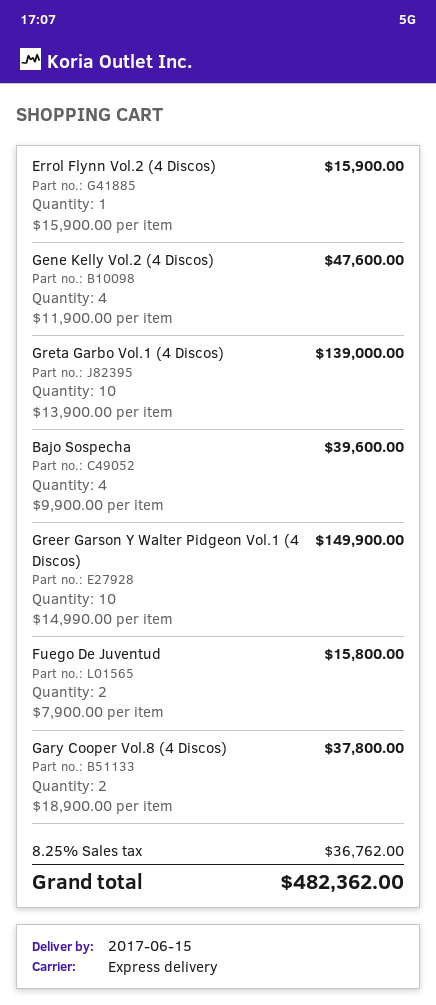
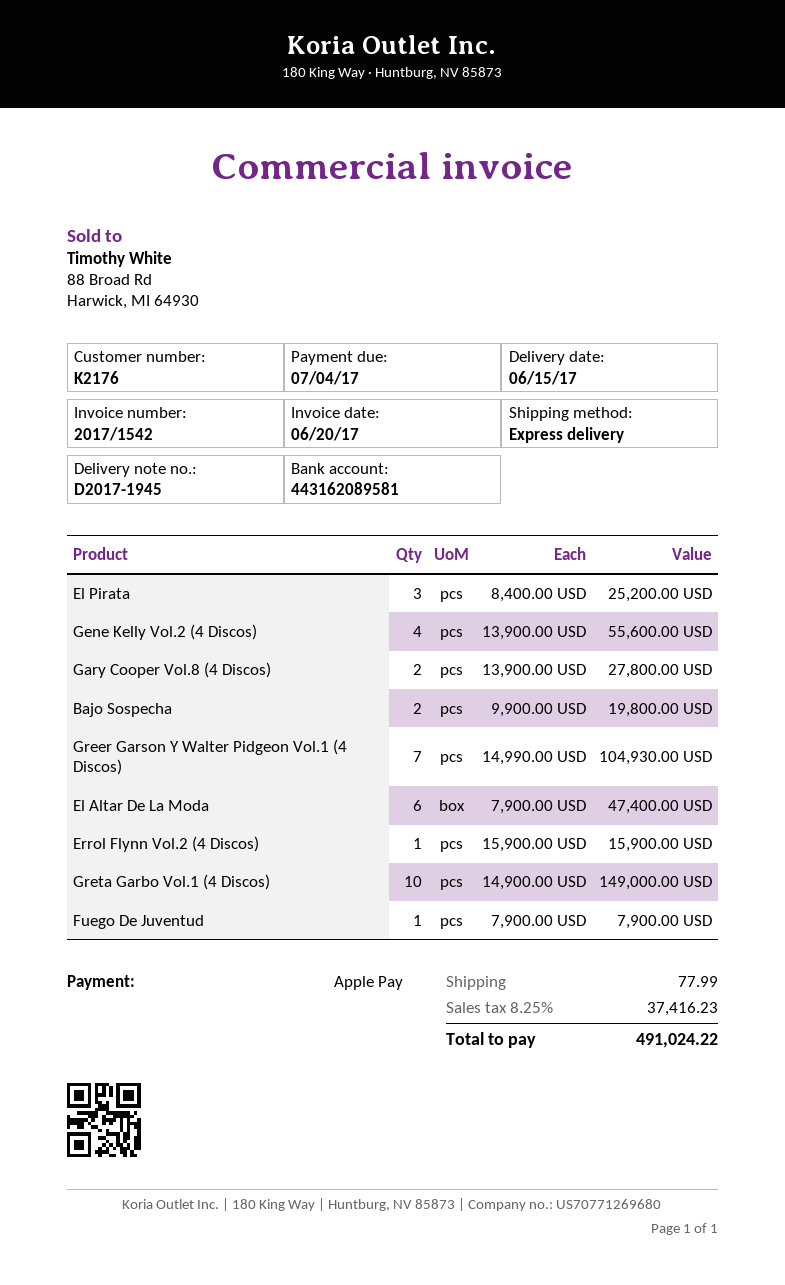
Gene Kelly Vol.2 (4 Discos): 4 x 11900.00 = 47600.00 -> 4 x 13900.00 = 55600.00
Greta Garbo Vol.1 (4 Discos): 10 x 13900.00 = 139000.00 -> 10 x 14900.00 = 149000.00
Bajo Sospecha: 4 x 9900.00 = 39600.00 -> 2 x 9900.00 = 19800.00
Greer Garson Y Walter Pidgeon Vol.1 (4 Discos): 10 x 14990.00 = 149900.00 -> 7 x 14990.00 = 104930.00
Fuego De Juventud: 2 x 7900.00 = 15800.00 -> 1 x 7900.00 = 7900.00
Gary Cooper Vol.8 (4 Discos): 2 x 18900.00 = 37800.00 -> 2 x 13900.00 = 27800.00
El Pirata: none -> 3 x 8400.00 = 25200.00
El Altar De La Moda: none -> 6 x 7900.00 = 47400.00
shipping: none -> 77.99
tax: 8.25% = 36762.00 -> 8.25% = 37416.23
total: 482362.00 -> 491024.22

